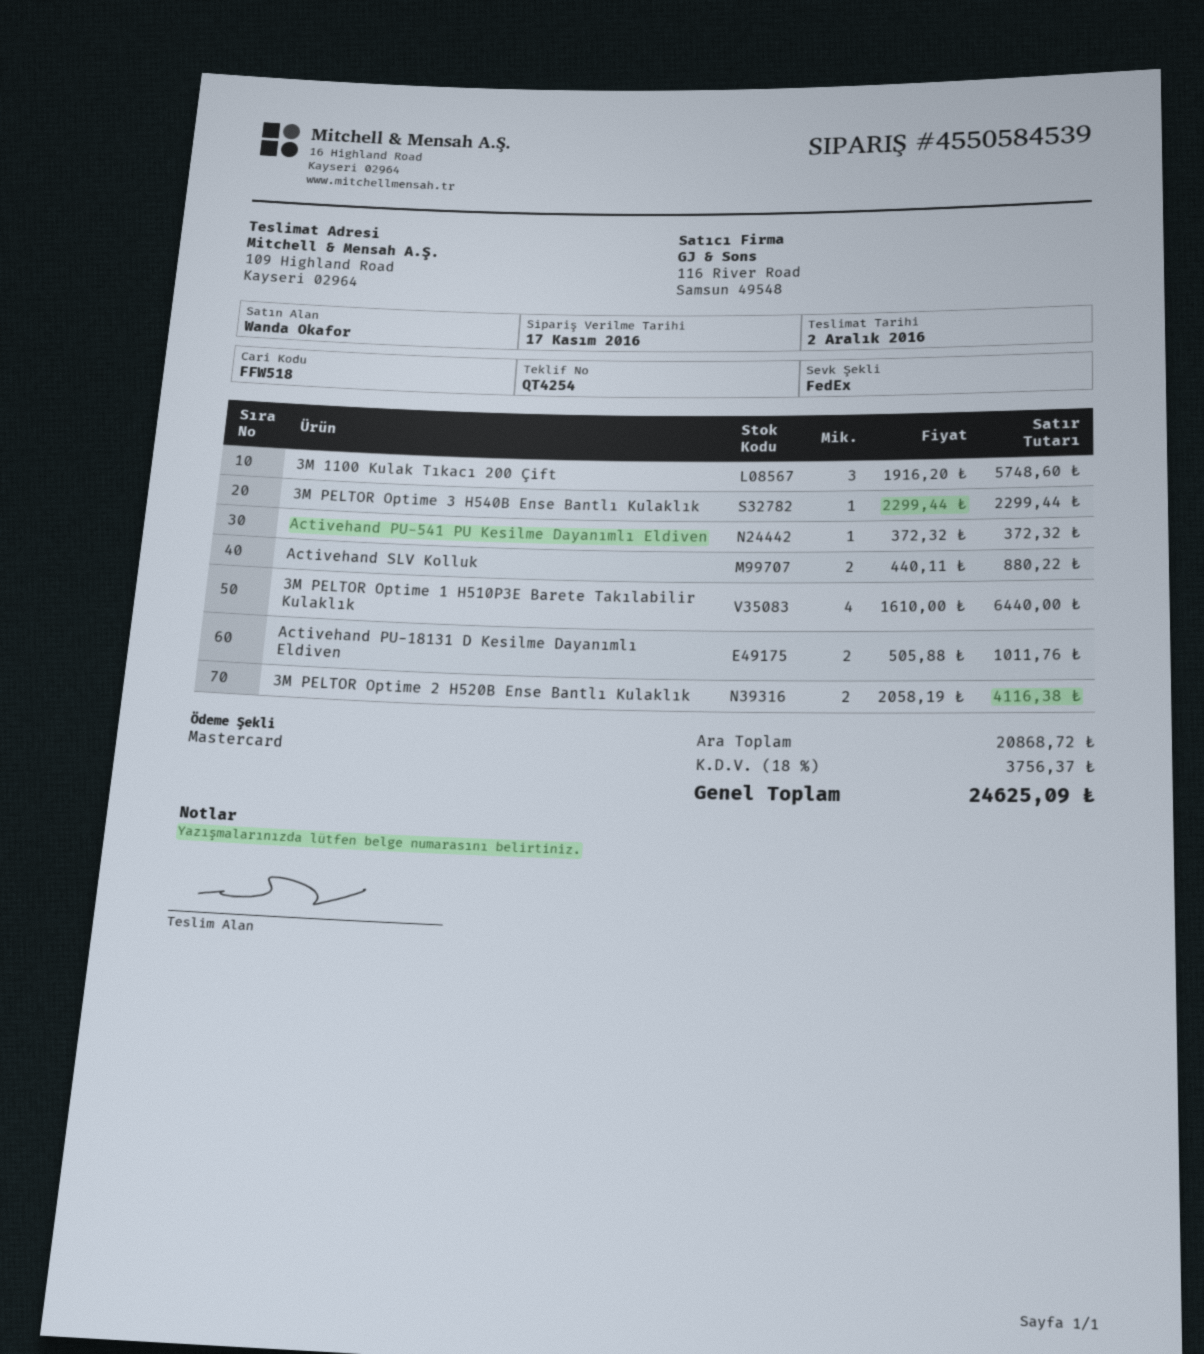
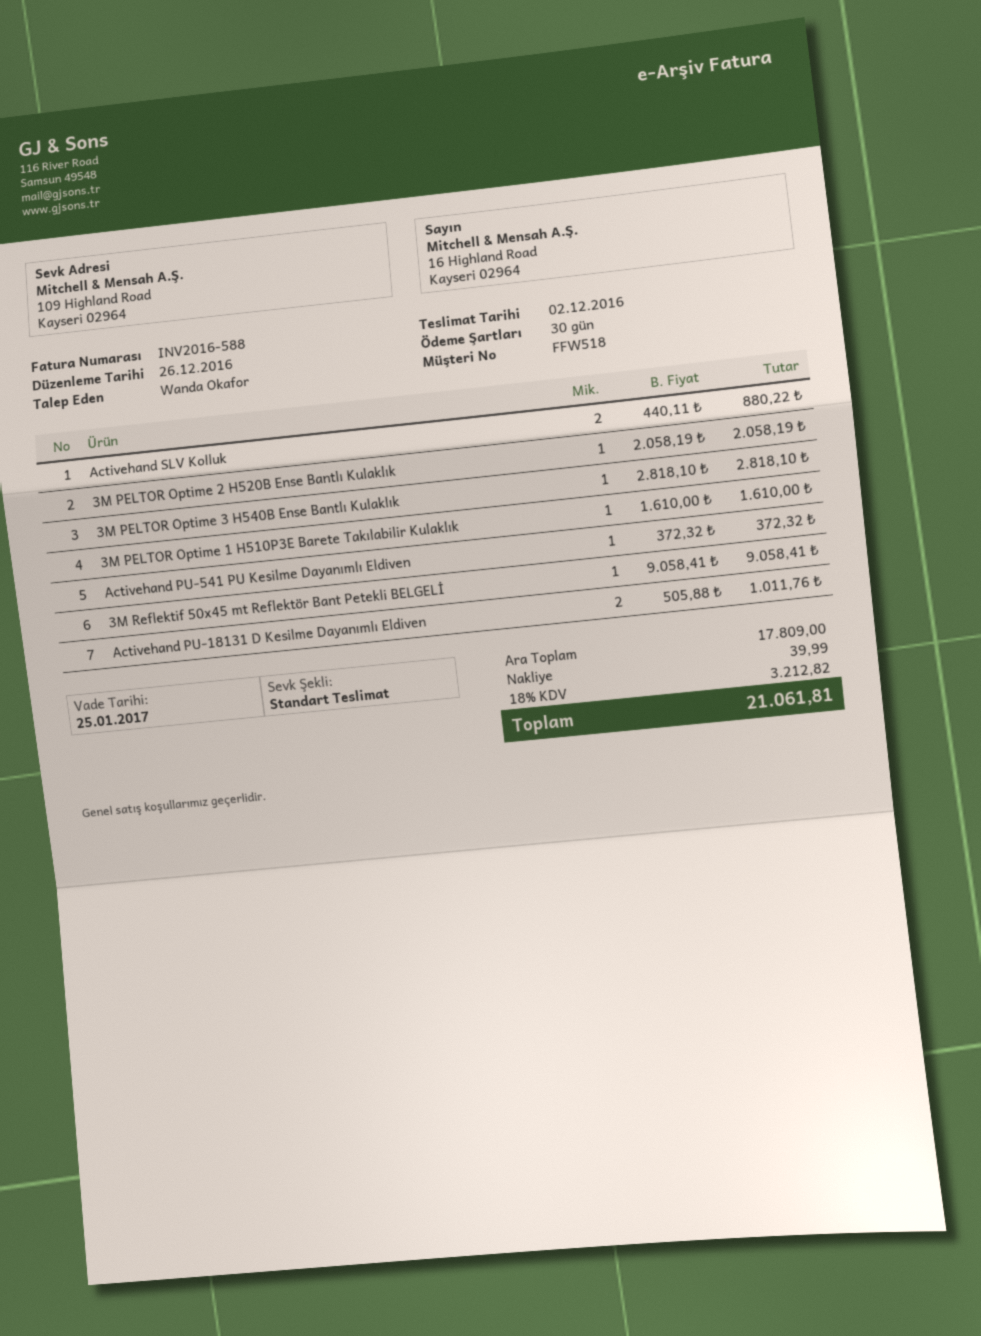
shipping method: FedEx -> standard
3M 1100 Kulak Tıkacı 200 Çift: 3 x 1916.20 = 5748.60 -> none
3M PELTOR Optime 3 H540B Ense Bantlı Kulaklık: 1 x 2299.44 = 2299.44 -> 1 x 2818.10 = 2818.10
3M PELTOR Optime 1 H510P3E Barete Takılabilir Kulaklık: 4 x 1610.00 = 6440.00 -> 1 x 1610.00 = 1610.00
3M PELTOR Optime 2 H520B Ense Bantlı Kulaklık: 2 x 2058.19 = 4116.38 -> 1 x 2058.19 = 2058.19
3M Reflektif 50x45 mt Reflektör Bant Petekli BELGELİ: none -> 1 x 9058.41 = 9058.41
subtotal: 20868.72 -> 17809.00
shipping: none -> 39.99
tax: 18% = 3756.37 -> 18% = 3212.82
total: 24625.09 -> 21061.81

